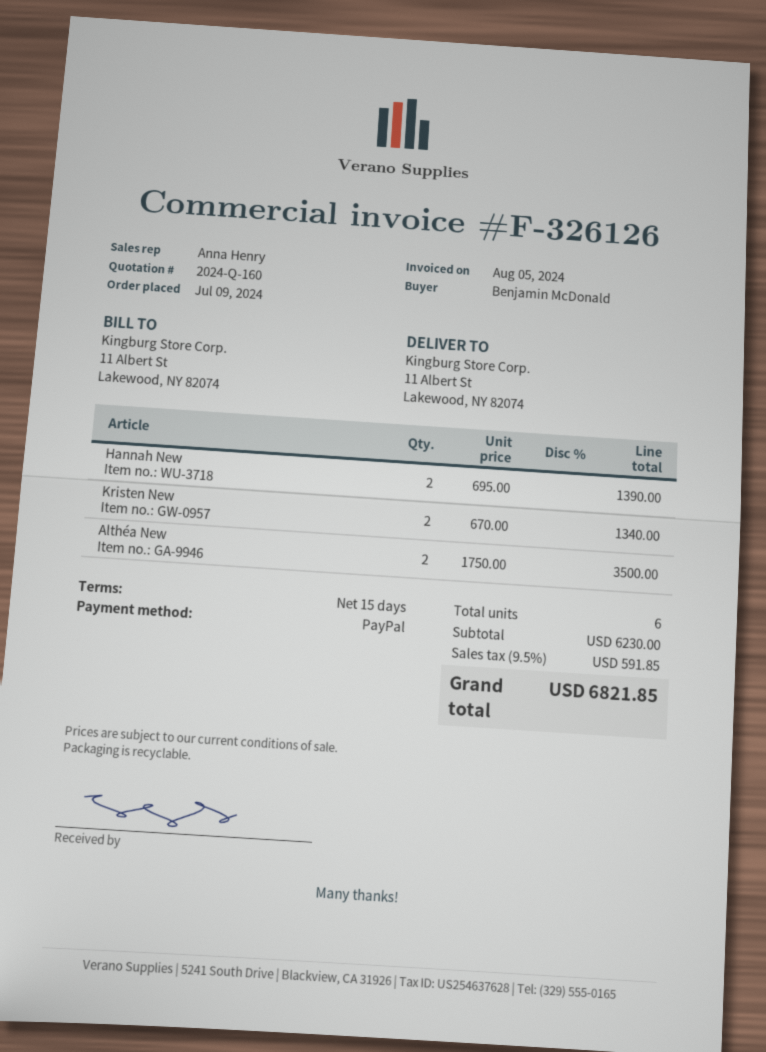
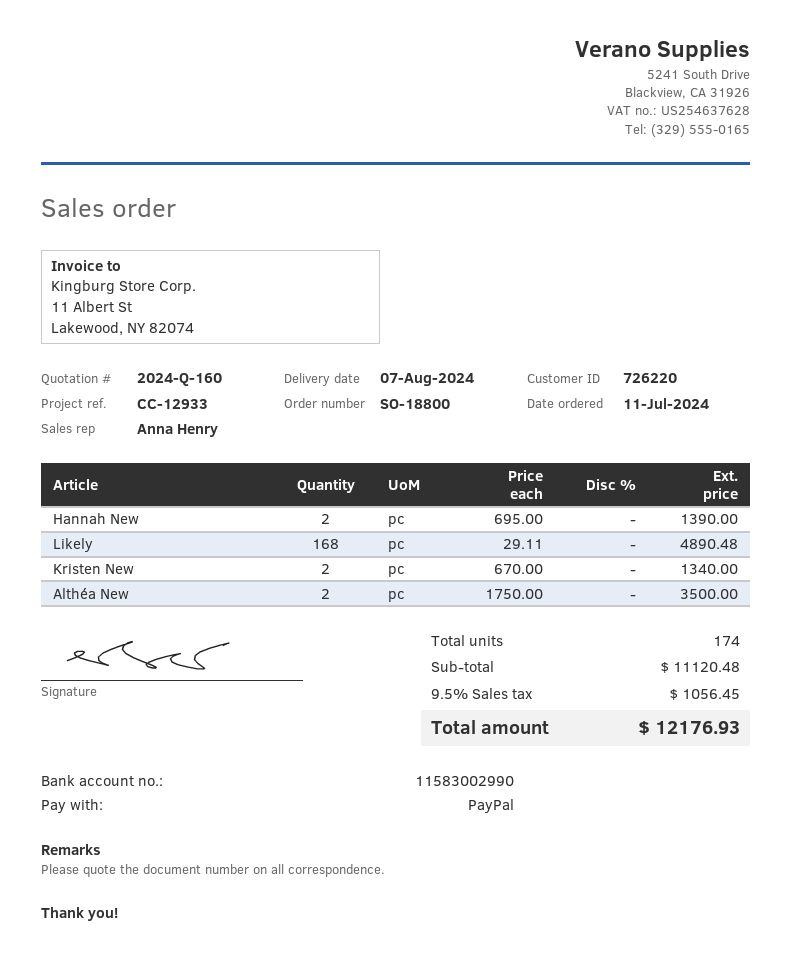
order date: 2024-07-09 -> 2024-07-11
Likely: none -> 168 x 29.11 = 4890.48
total quantity: 6 -> 174
subtotal: 6230.00 -> 11120.48
tax: 9.5% = 591.85 -> 9.5% = 1056.45
total: 6821.85 -> 12176.93

